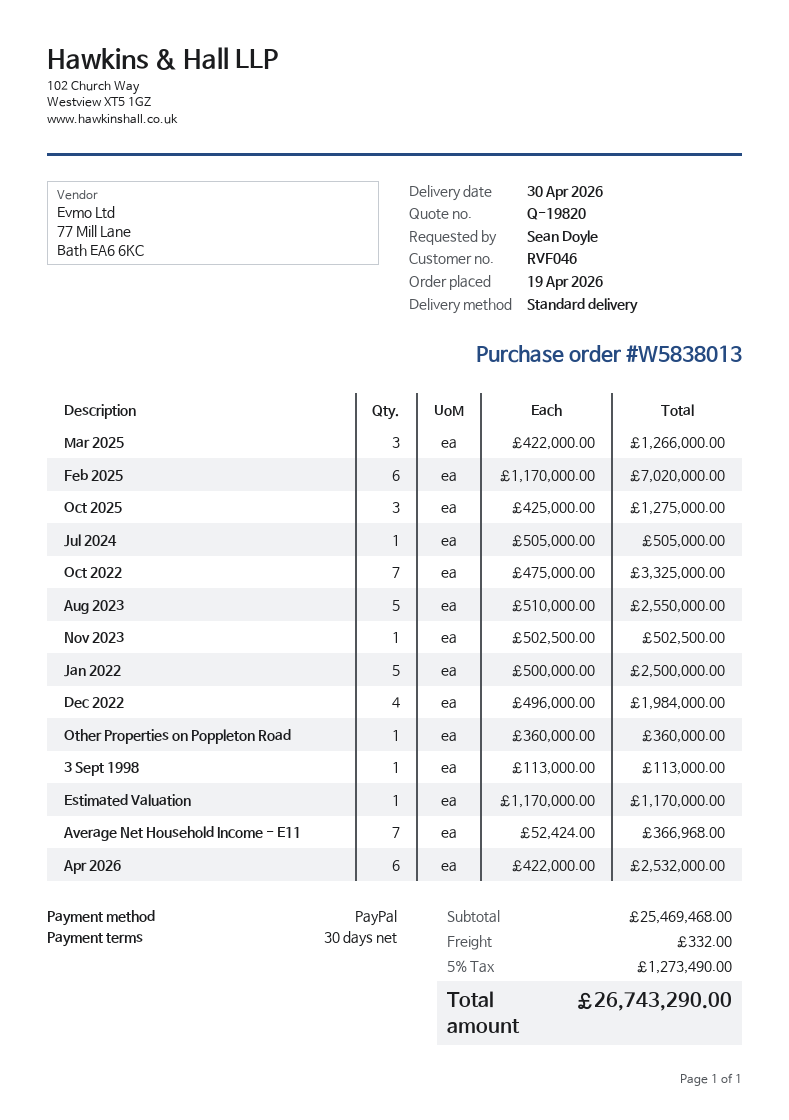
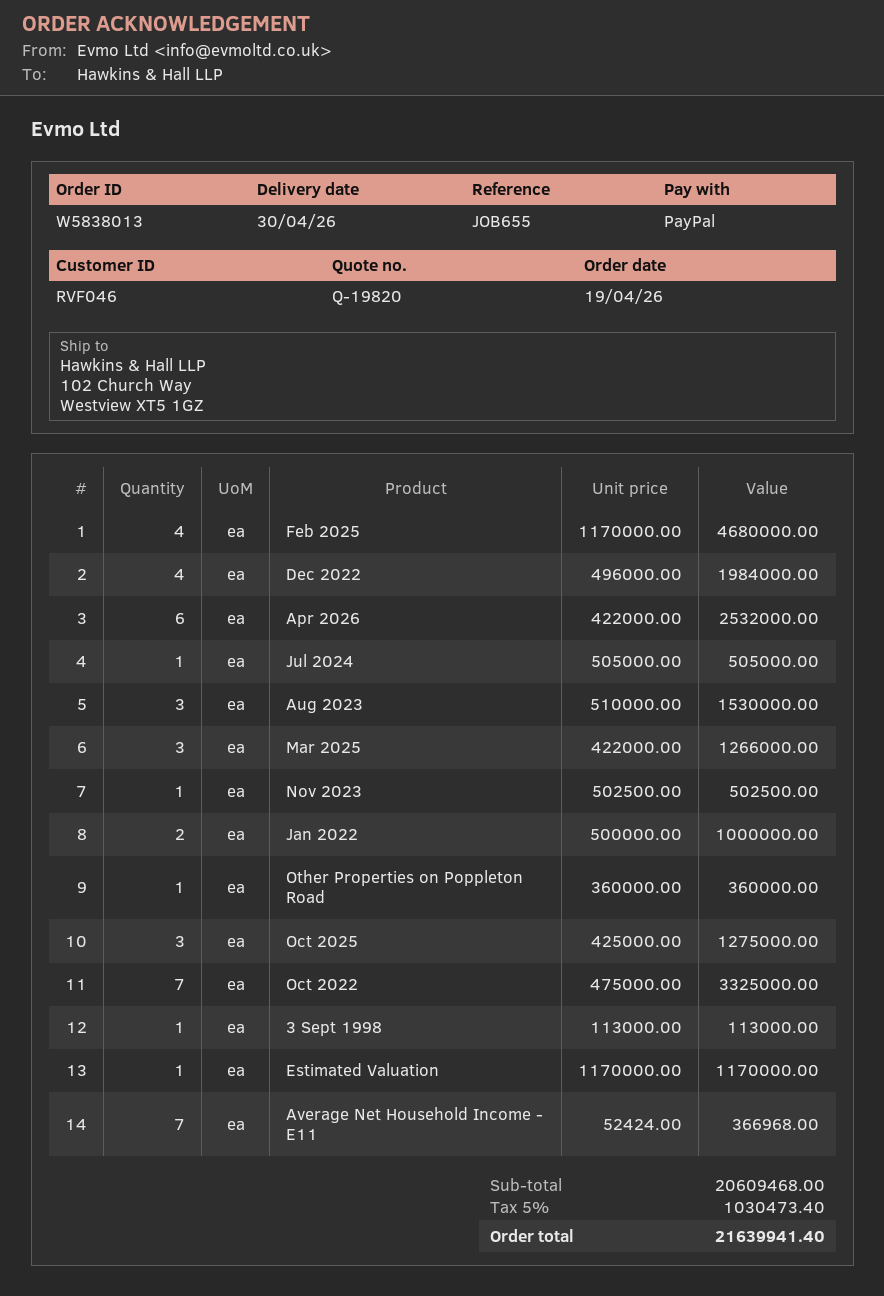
Feb 2025: 6 x 1170000.00 = 7020000.00 -> 4 x 1170000.00 = 4680000.00
Aug 2023: 5 x 510000.00 = 2550000.00 -> 3 x 510000.00 = 1530000.00
Jan 2022: 5 x 500000.00 = 2500000.00 -> 2 x 500000.00 = 1000000.00
subtotal: 25469468.00 -> 20609468.00
shipping: 332.00 -> none
tax: 5% = 1273490.00 -> 5% = 1030473.40
total: 26743290.00 -> 21639941.40

